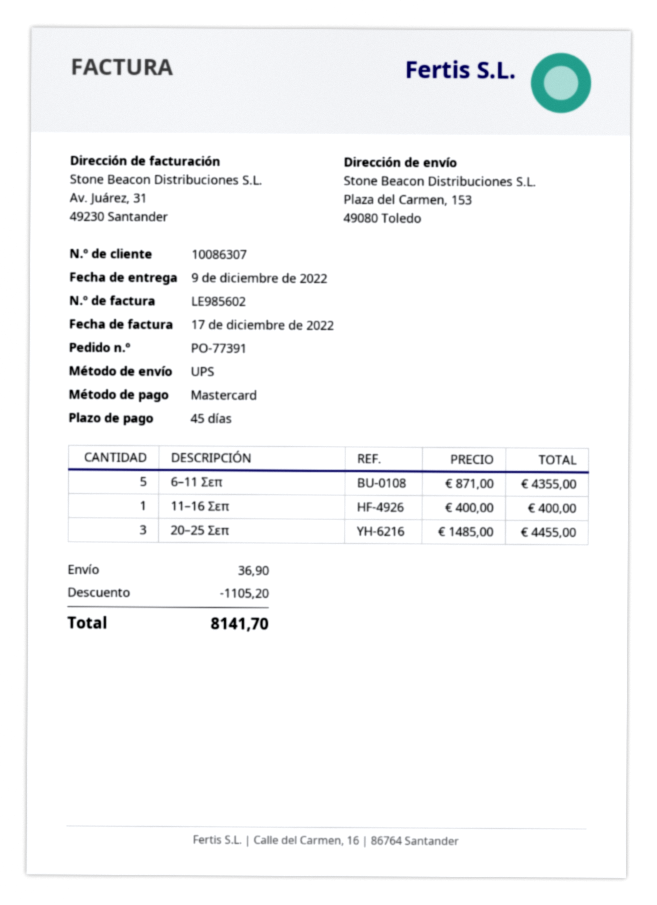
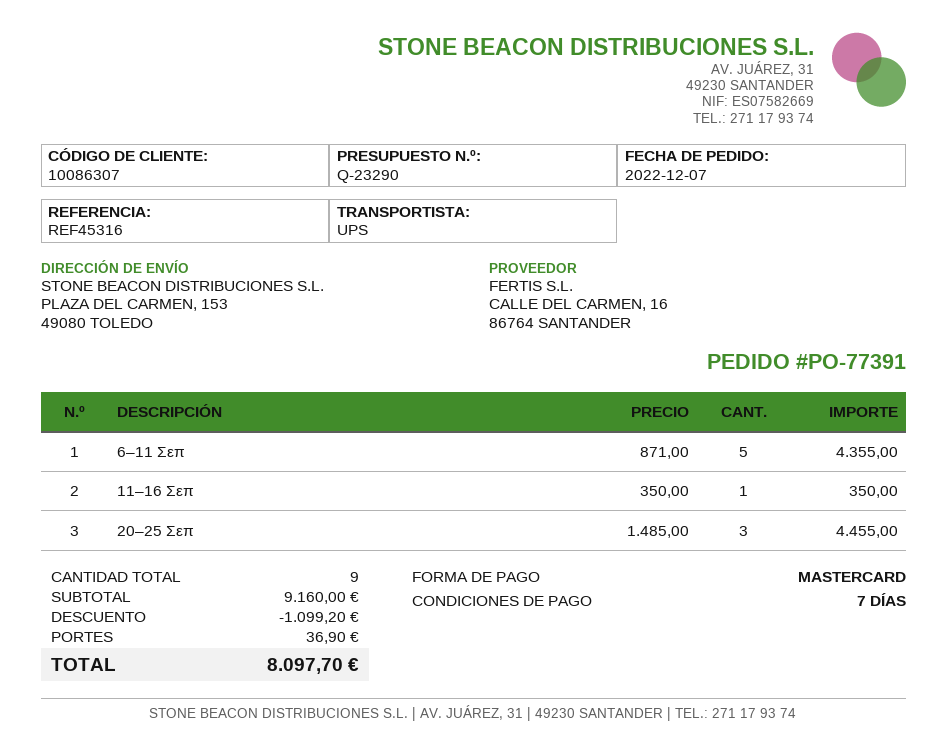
payment terms: 45 days -> 7 days
11–16 Σεπ: 1 x 400.00 = 400.00 -> 1 x 350.00 = 350.00
discount: 1105.20 -> 1099.20
total: 8141.70 -> 8097.70

